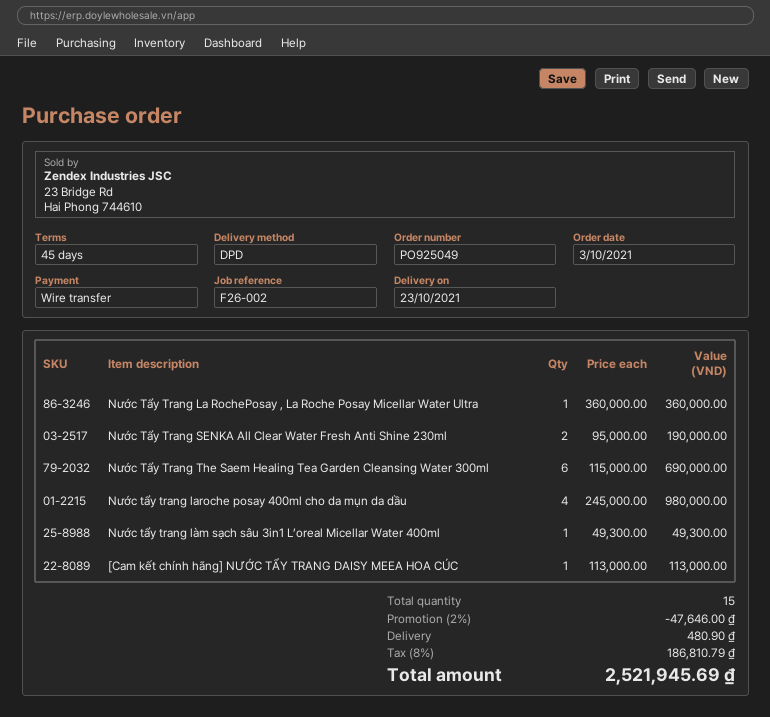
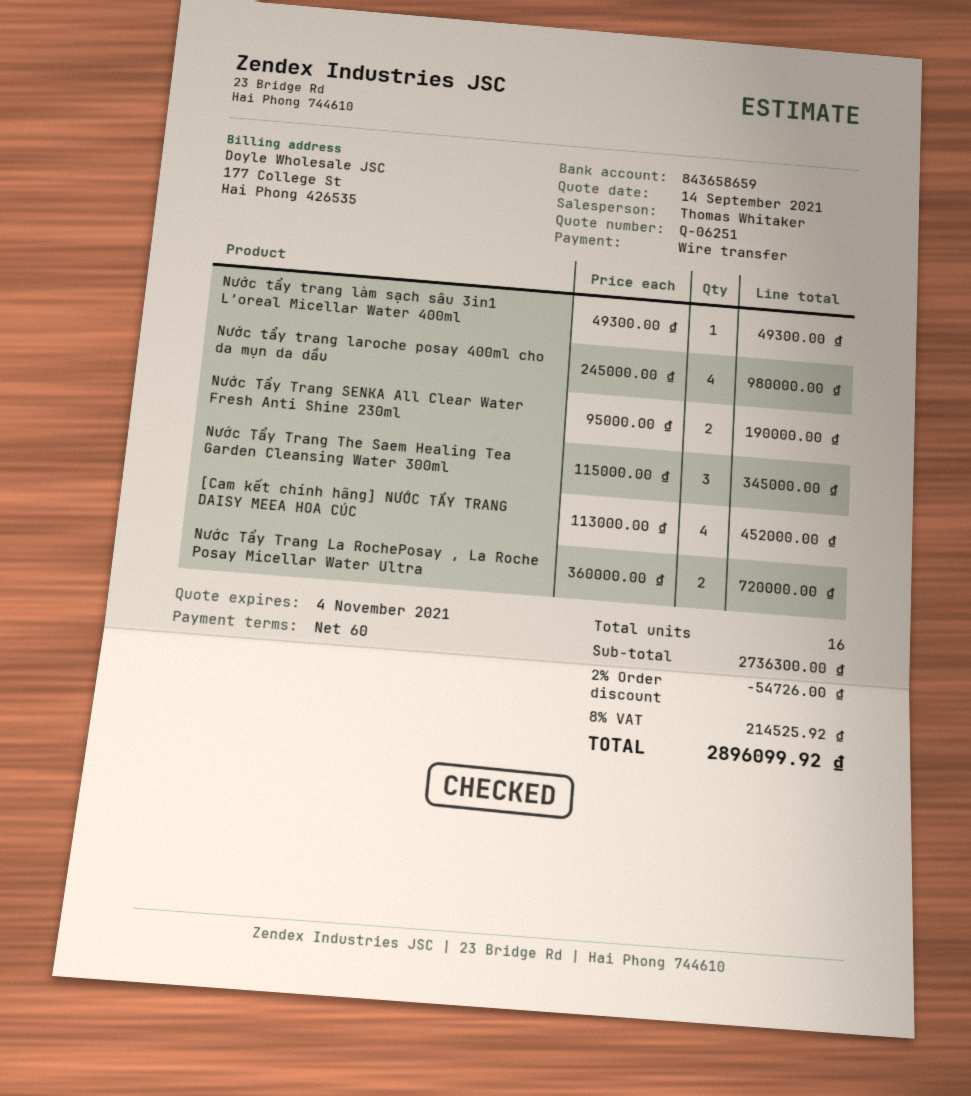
payment terms: 45 days -> 60 days
Nước Tẩy Trang La RochePosay , La Roche Posay Micellar Water Ultra: 1 x 360000.00 = 360000.00 -> 2 x 360000.00 = 720000.00
Nước Tẩy Trang The Saem Healing Tea Garden Cleansing Water 300ml: 6 x 115000.00 = 690000.00 -> 3 x 115000.00 = 345000.00
[Cam kết chính hãng] NƯỚC TẨY TRANG DAISY MEEA HOA CÚC: 1 x 113000.00 = 113000.00 -> 4 x 113000.00 = 452000.00
total quantity: 15 -> 16
discount: 2% = 47646.00 -> 2% = 54726.00
shipping: 480.90 -> none
tax: 8% = 186810.79 -> 8% = 214525.92
total: 2521945.69 -> 2896099.92

